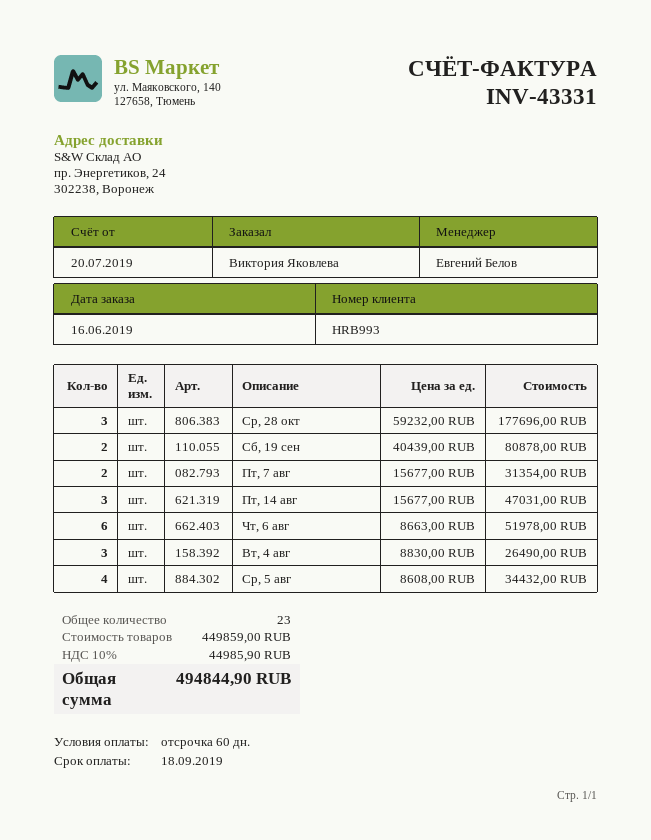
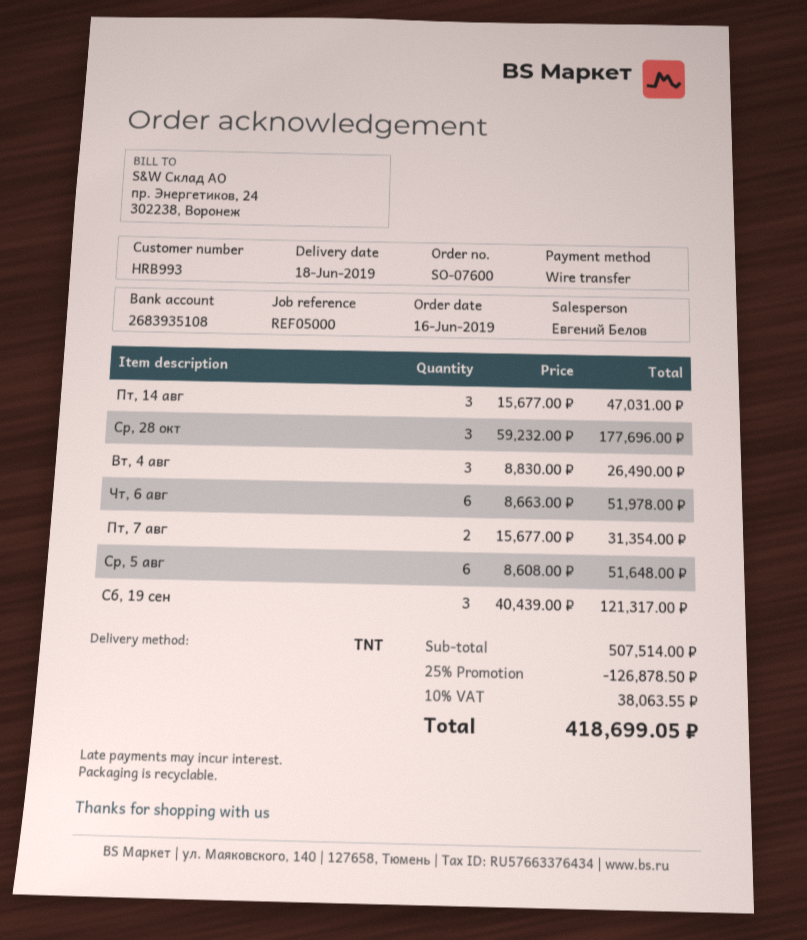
Сб, 19 сен: 2 x 40439.00 = 80878.00 -> 3 x 40439.00 = 121317.00
Ср, 5 авг: 4 x 8608.00 = 34432.00 -> 6 x 8608.00 = 51648.00
subtotal: 449859.00 -> 507514.00
discount: none -> 25% = 126878.50
tax: 10% = 44985.90 -> 10% = 38063.55
total: 494844.90 -> 418699.05

